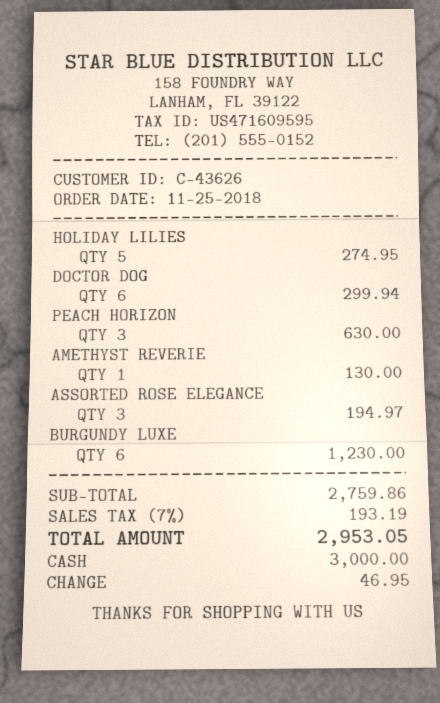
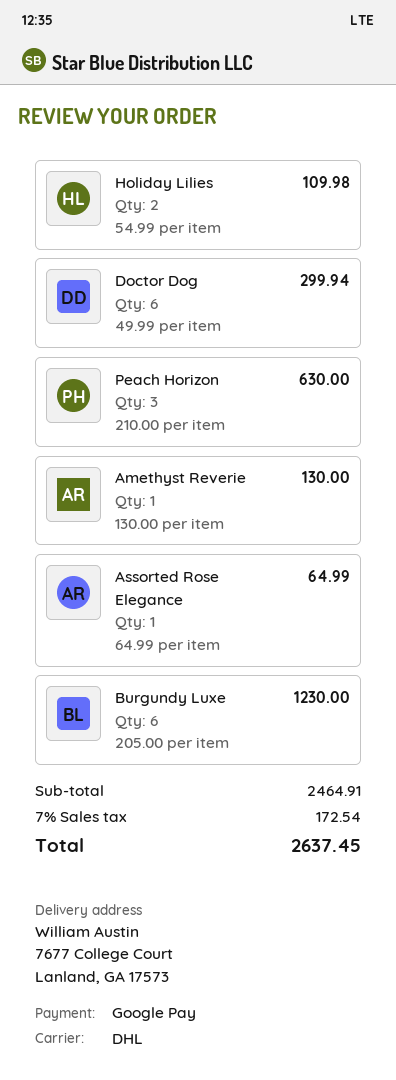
payment method: cash -> Google Pay
HOLIDAY LILIES: 5 for 274.95 -> 2 for 109.98
ASSORTED ROSE ELEGANCE: 3 for 194.97 -> 1 for 64.99
subtotal: 2759.86 -> 2464.91
tax: 7% = 193.19 -> 7% = 172.54
total: 2953.05 -> 2637.45

